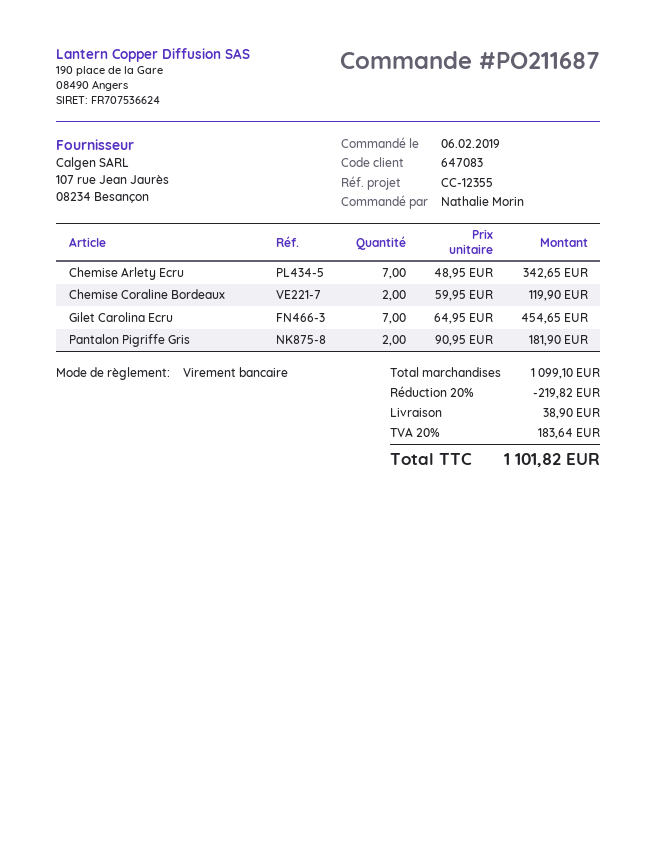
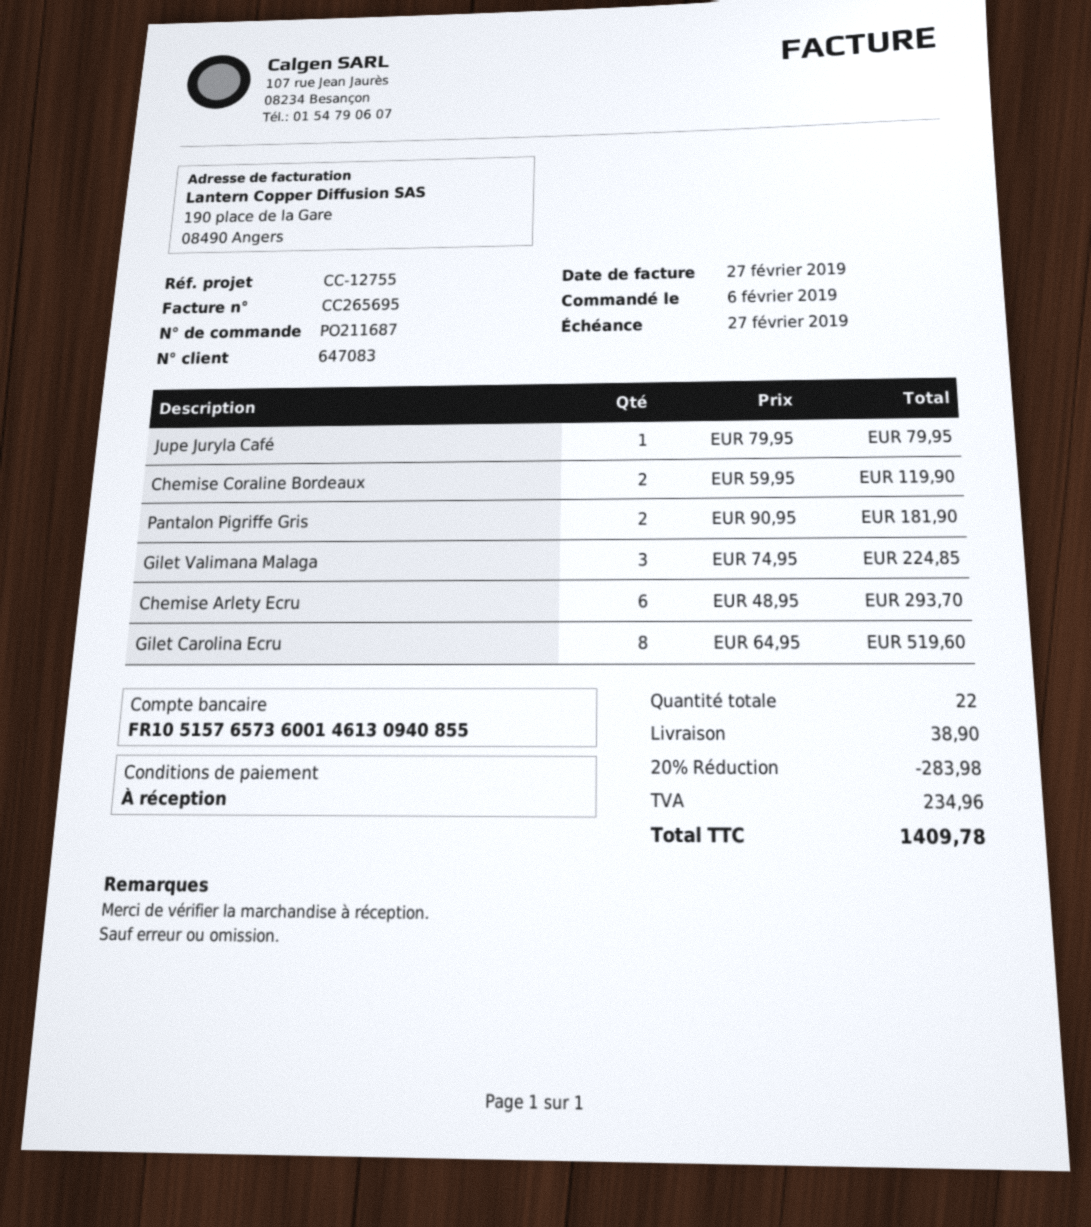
reference: CC-12355 -> CC-12755
Chemise Arlety Ecru: 7 x 48.95 = 342.65 -> 6 x 48.95 = 293.70
Gilet Carolina Ecru: 7 x 64.95 = 454.65 -> 8 x 64.95 = 519.60
Jupe Juryla Café: none -> 1 x 79.95 = 79.95
Gilet Valimana Malaga: none -> 3 x 74.95 = 224.85
discount: 20% = 219.82 -> 20% = 283.98
tax: 183.64 -> 234.96
total: 1101.82 -> 1409.78

